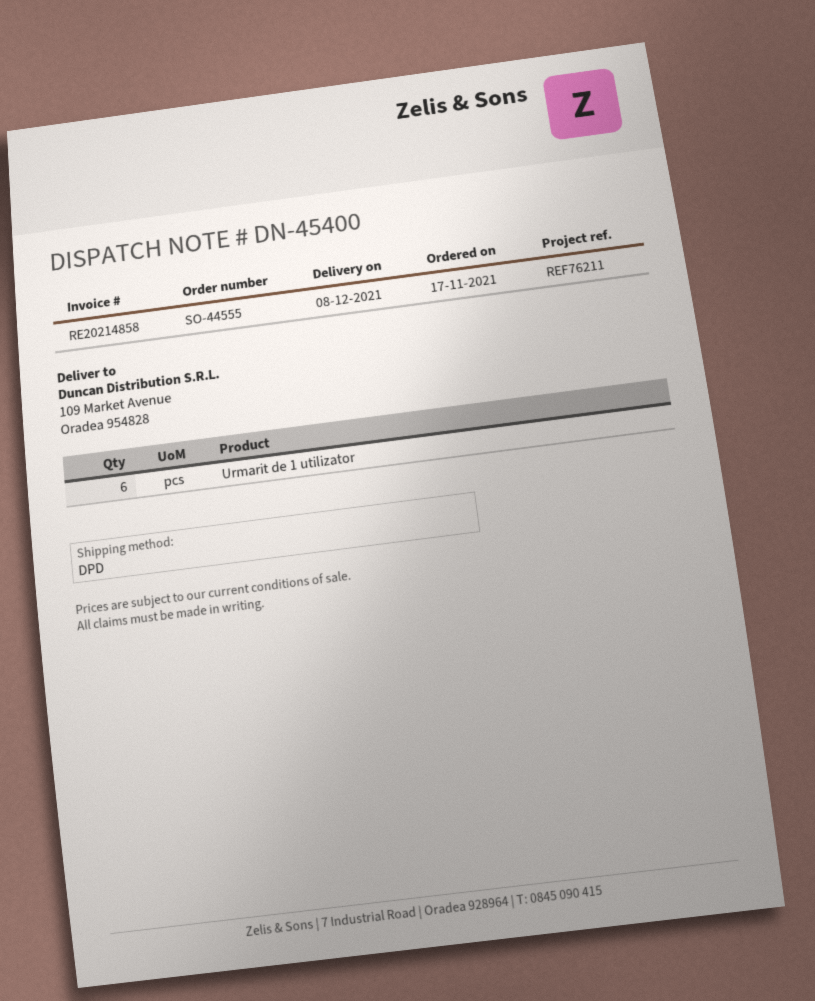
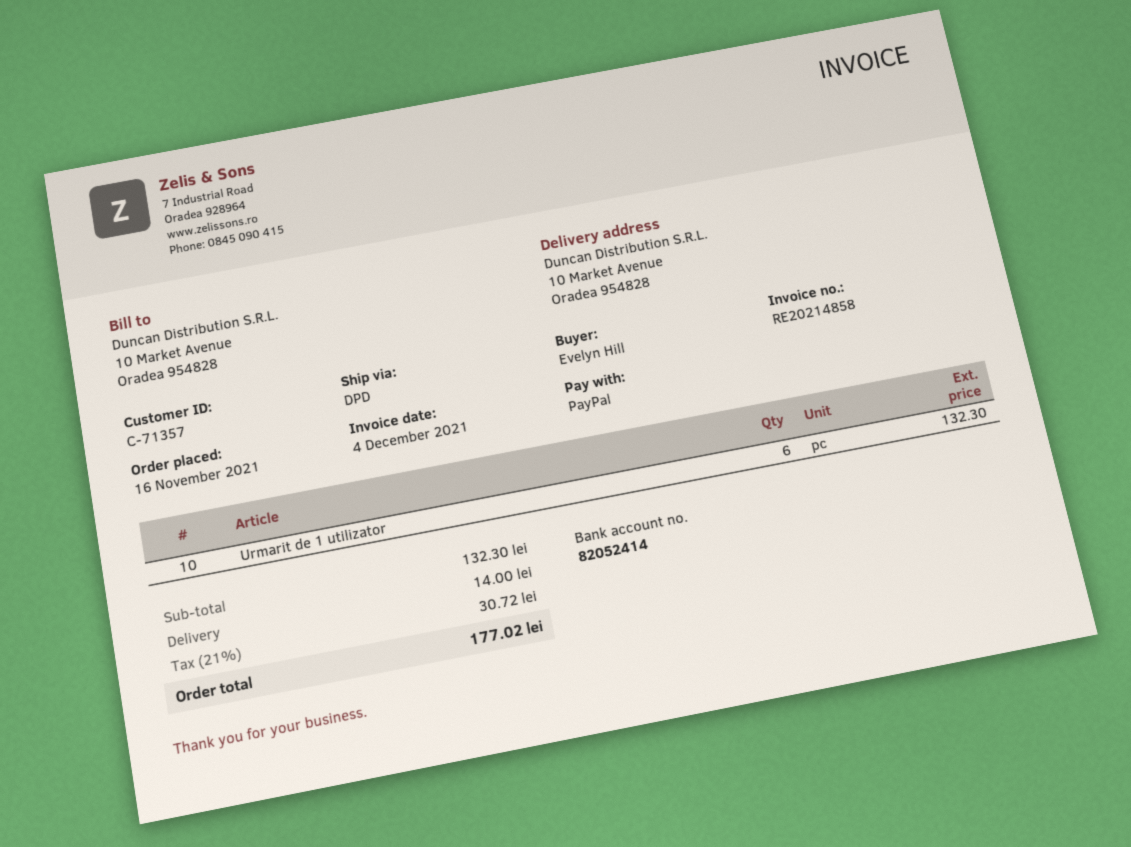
order date: 2021-11-17 -> 2021-11-16
ship to: 109 Market Avenue, Oradea 954828 -> 10 Market Avenue, Oradea 954828

